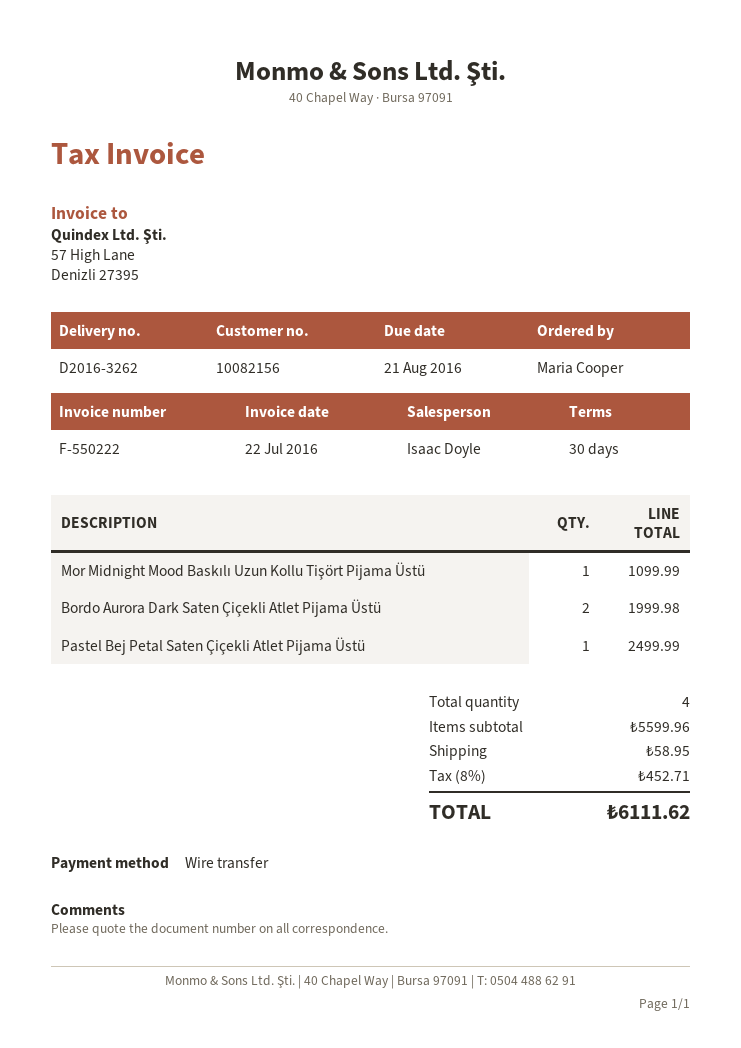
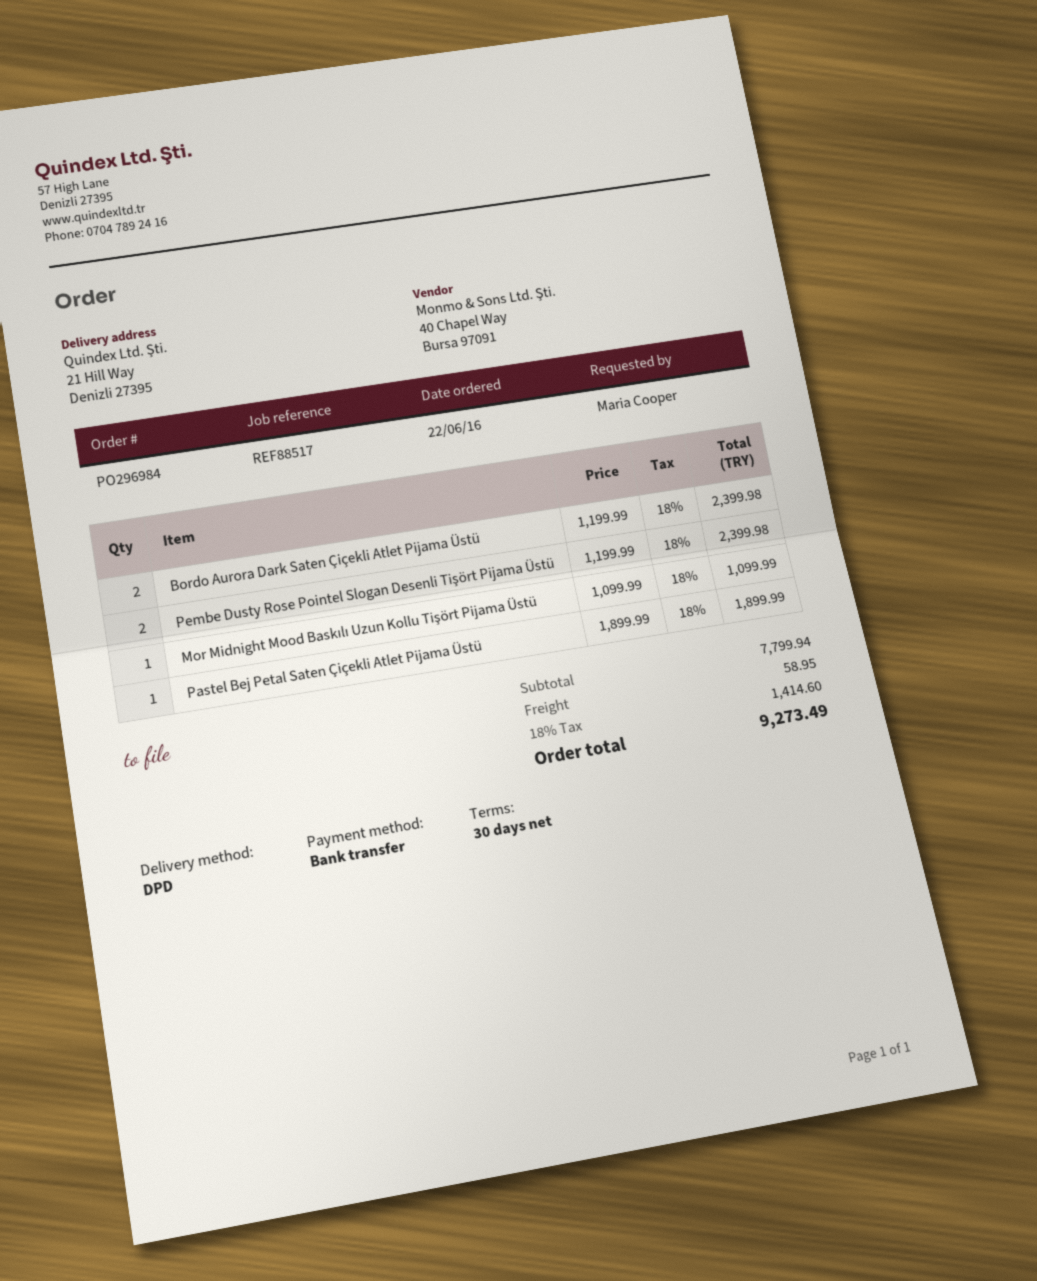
Bordo Aurora Dark Saten Çiçekli Atlet Pijama Üstü: 2 for 1999.98 -> 2 for 2399.98
Pastel Bej Petal Saten Çiçekli Atlet Pijama Üstü: 1 for 2499.99 -> 1 for 1899.99
Pembe Dusty Rose Pointel Slogan Desenli Tişört Pijama Üstü: none -> 2 for 2399.98
subtotal: 5599.96 -> 7799.94
tax: 8% = 452.71 -> 18% = 1414.60
total: 6111.62 -> 9273.49

